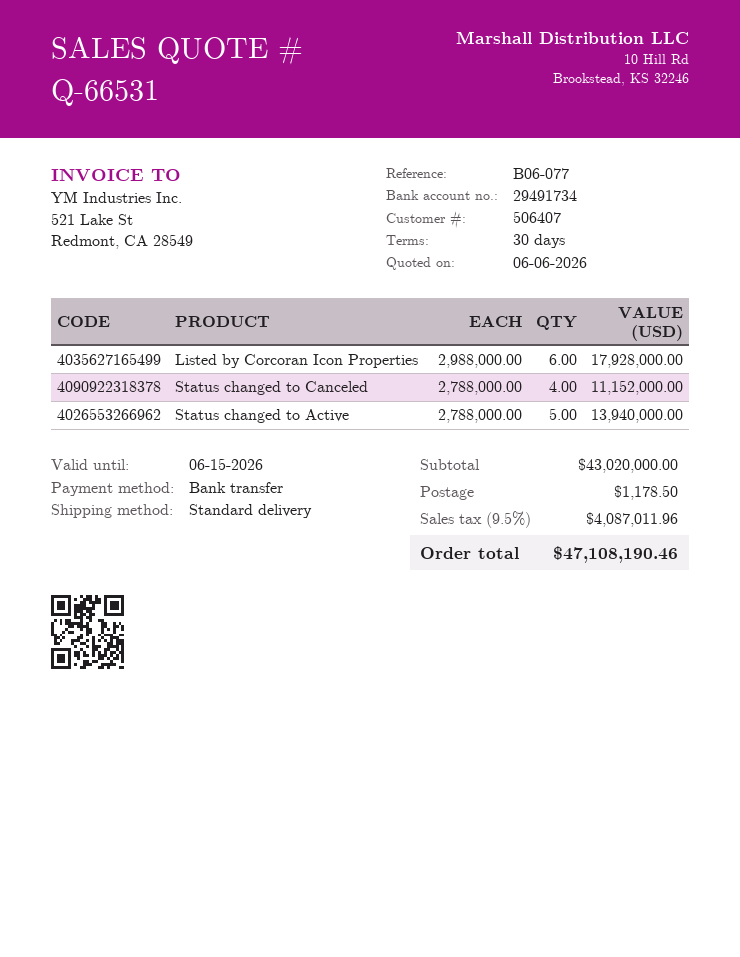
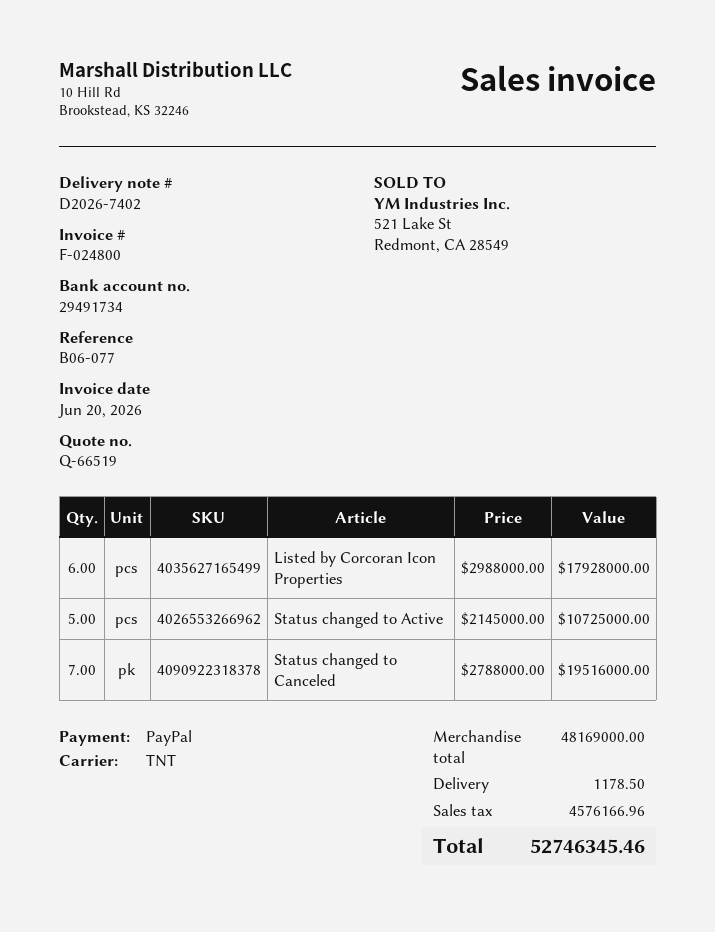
quote number: Q-66531 -> Q-66519
payment method: bank transfer -> PayPal
shipping method: standard -> TNT
Status changed to Canceled: 4 x 2788000.00 = 11152000.00 -> 7 x 2788000.00 = 19516000.00
Status changed to Active: 5 x 2788000.00 = 13940000.00 -> 5 x 2145000.00 = 10725000.00
subtotal: 43020000.00 -> 48169000.00
tax: 4087011.96 -> 4576166.96
total: 47108190.46 -> 52746345.46

